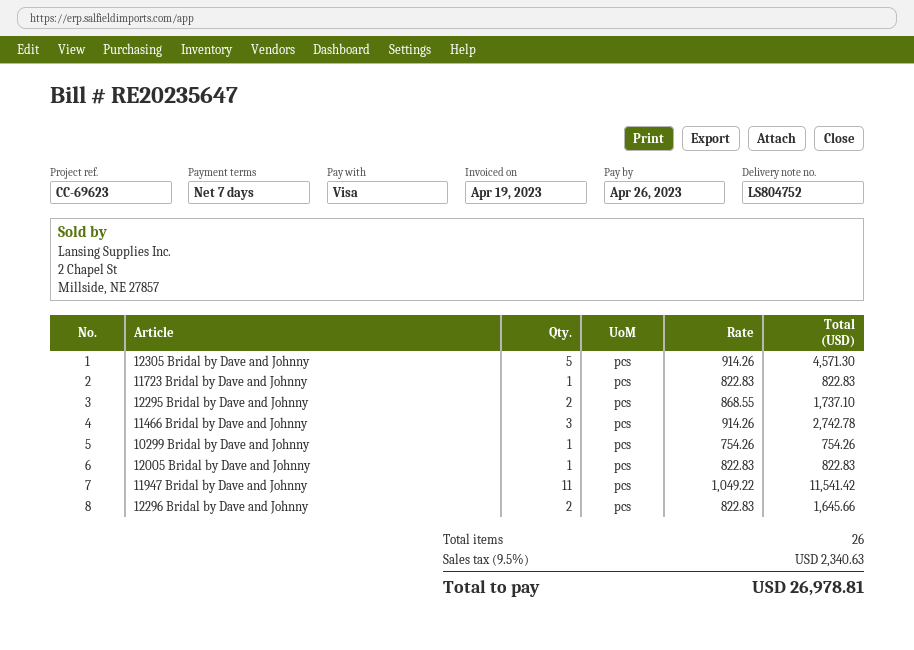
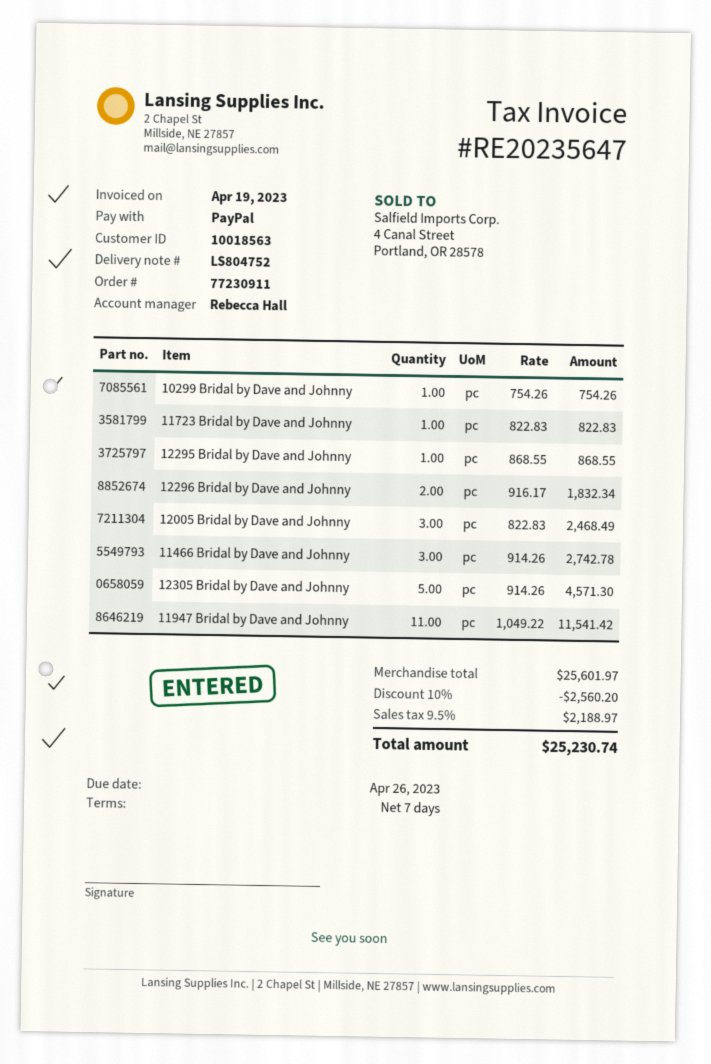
payment method: Visa -> PayPal
12295 Bridal by Dave and Johnny: 2 x 868.55 = 1737.10 -> 1 x 868.55 = 868.55
12005 Bridal by Dave and Johnny: 1 x 822.83 = 822.83 -> 3 x 822.83 = 2468.49
12296 Bridal by Dave and Johnny: 2 x 822.83 = 1645.66 -> 2 x 916.17 = 1832.34
discount: none -> 10% = 2560.20
tax: 9.5% = 2340.63 -> 9.5% = 2188.97
total: 26978.81 -> 25230.74

